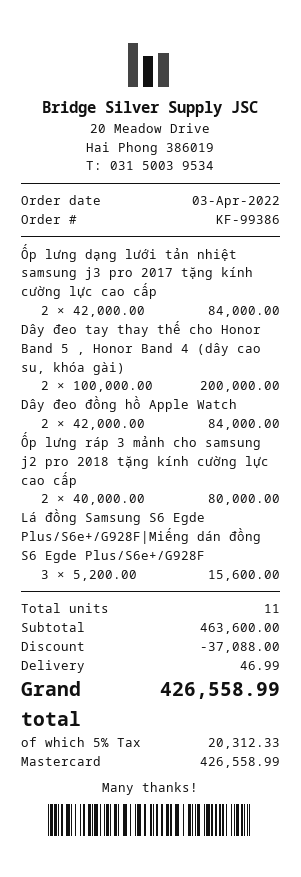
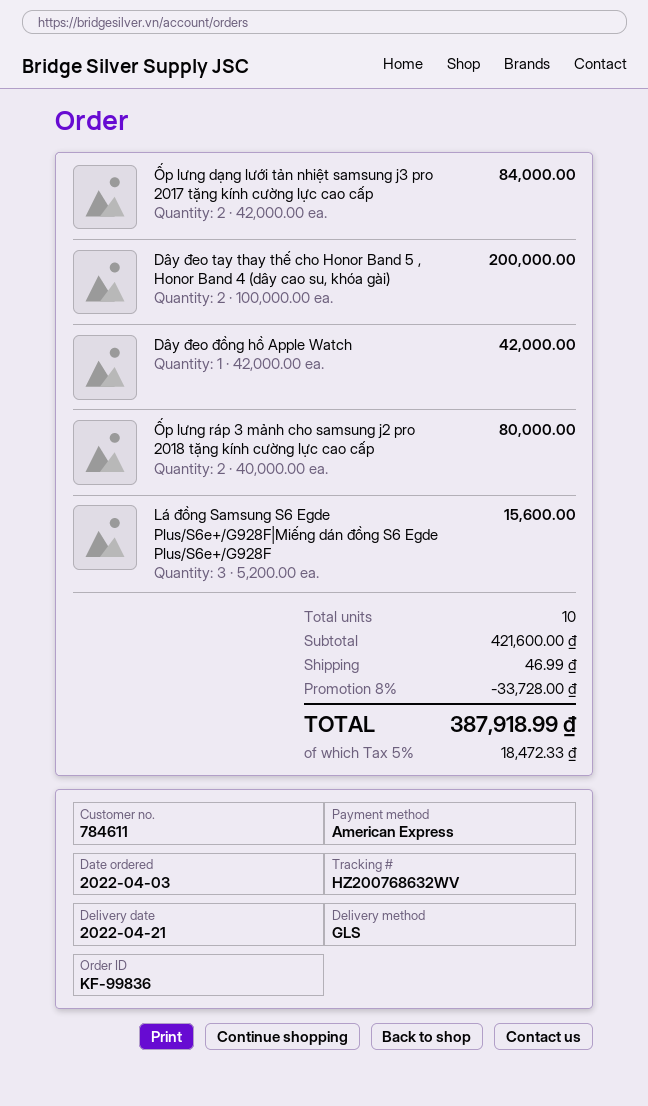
order number: KF-99386 -> KF-99836
payment method: Mastercard -> American Express
Dây đeo đồng hồ Apple Watch: 2 x 42000.00 = 84000.00 -> 1 x 42000.00 = 42000.00
total quantity: 11 -> 10
subtotal: 463600.00 -> 421600.00
discount: 37088.00 -> 33728.00
tax: 5% = 20312.33 -> 5% = 18472.33
total: 426558.99 -> 387918.99

